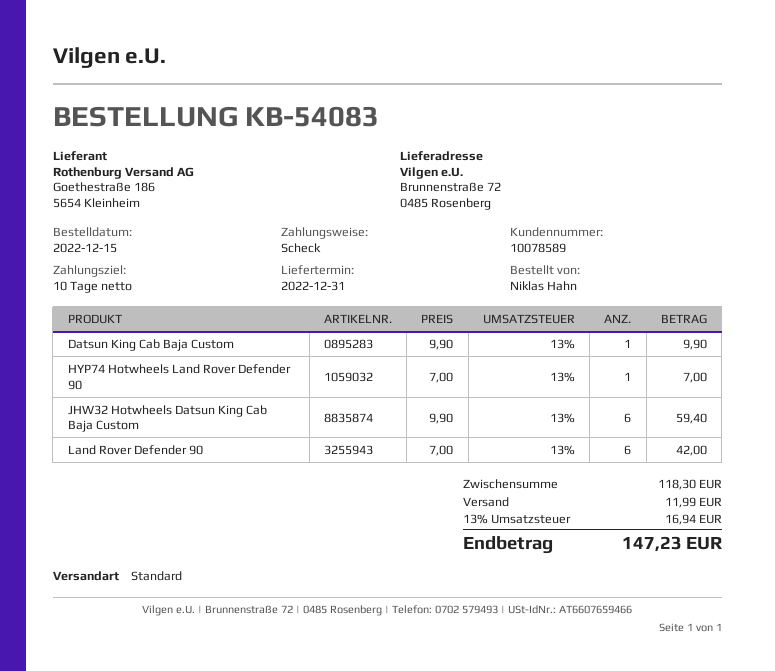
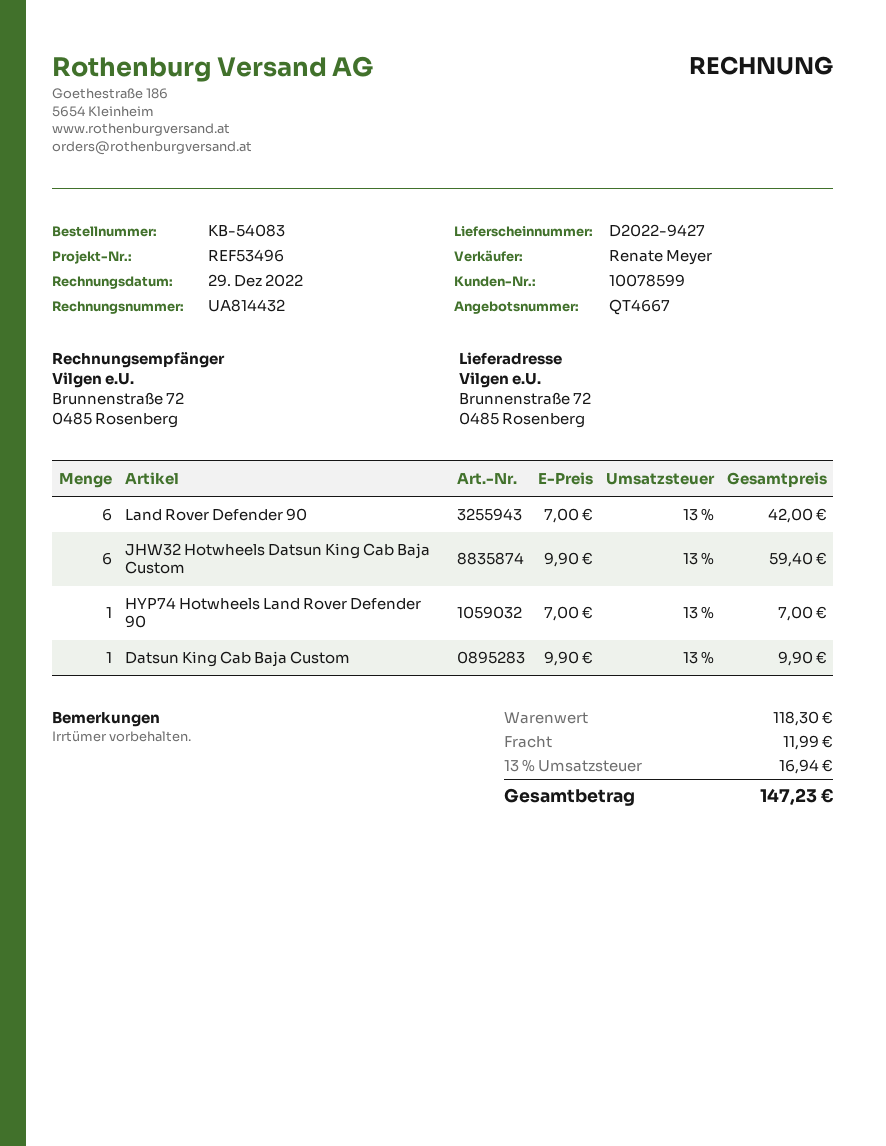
customer number: 10078589 -> 10078599

